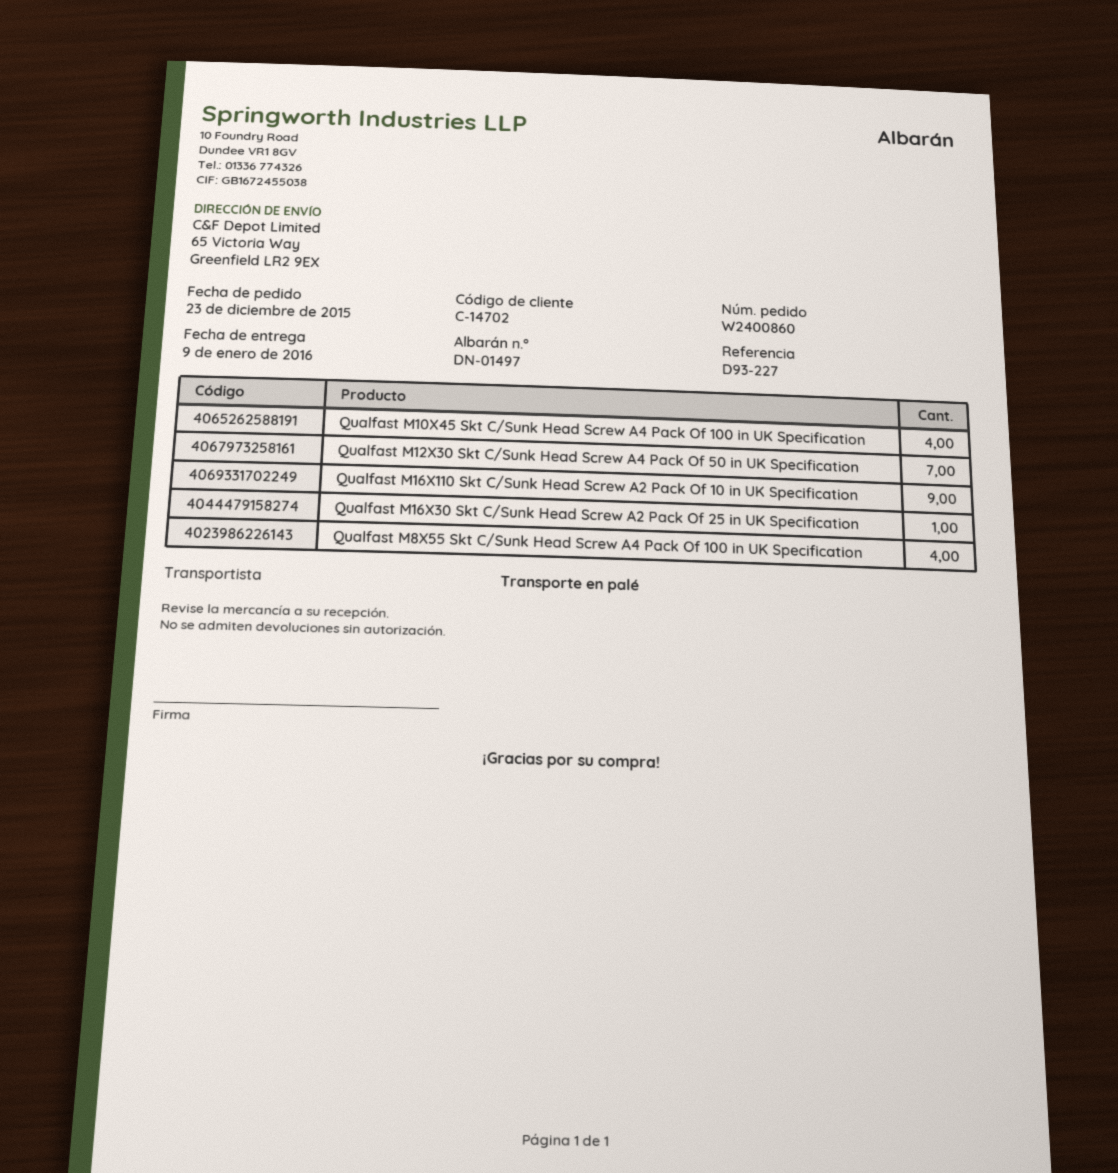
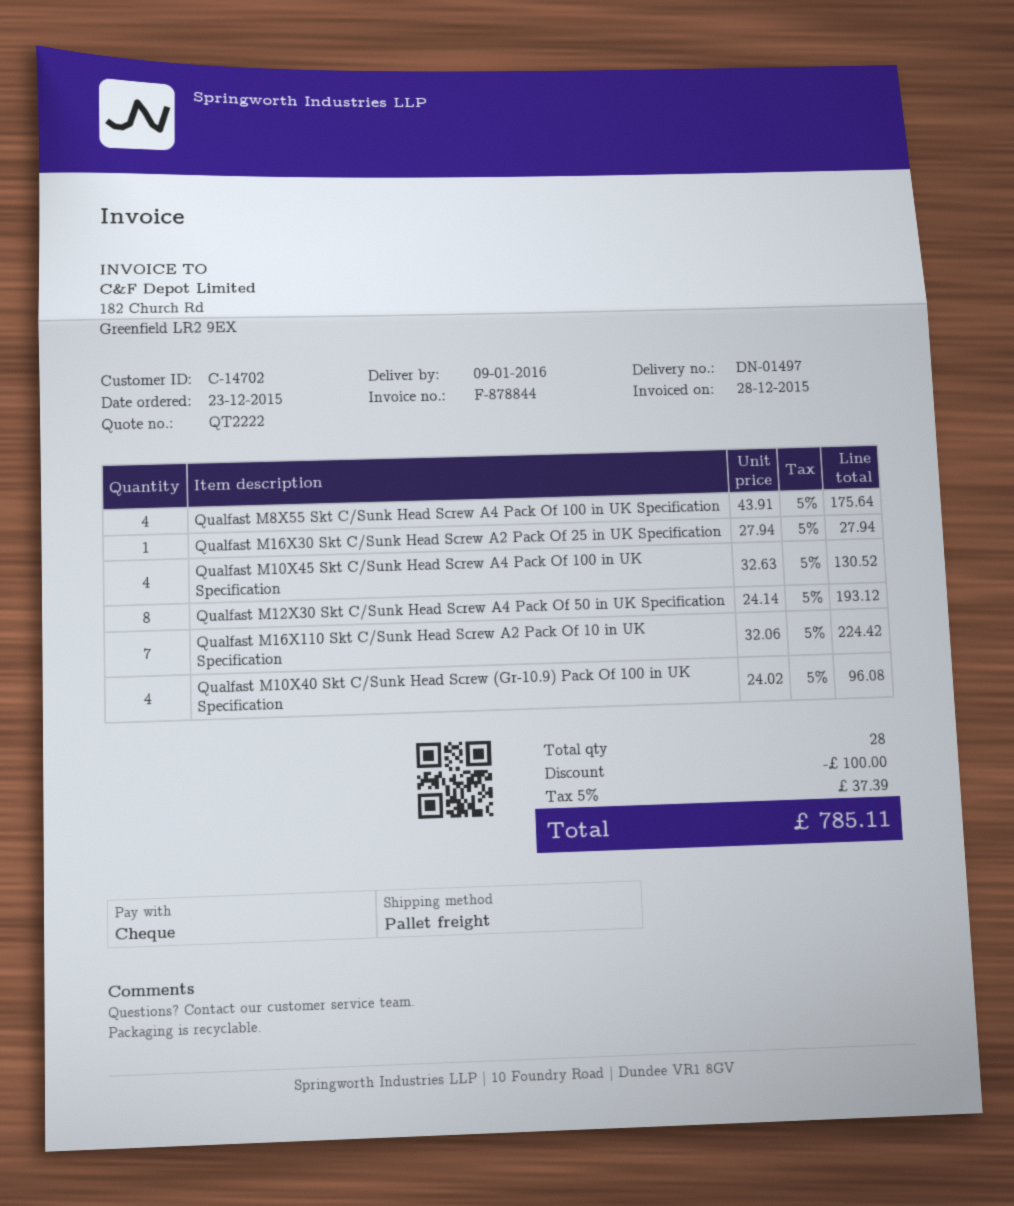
Qualfast M12X30 Skt C/Sunk Head Screw A4 Pack Of 50 in UK Specification: 7 -> 8
Qualfast M16X110 Skt C/Sunk Head Screw A2 Pack Of 10 in UK Specification: 9 -> 7
Qualfast M10X40 Skt C/Sunk Head Screw (Gr-10.9) Pack Of 100 in UK Specification: none -> 4

